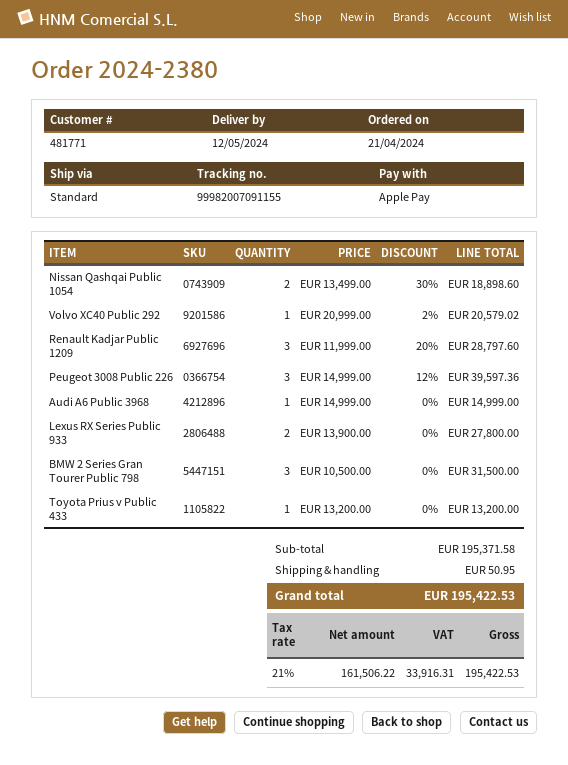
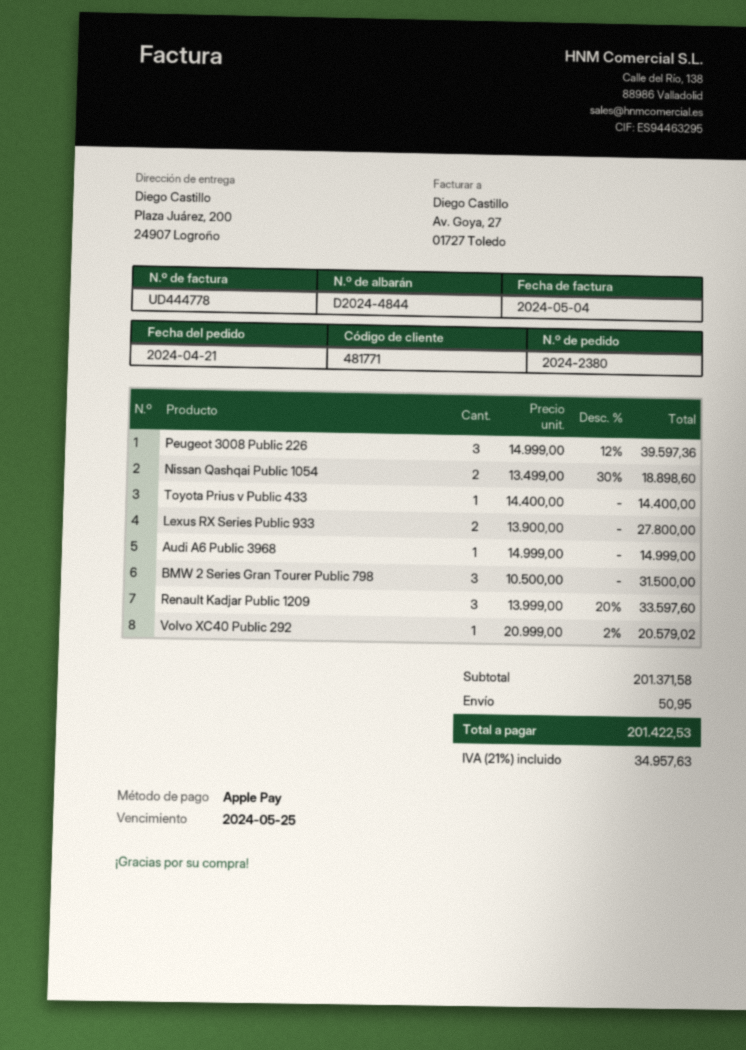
Renault Kadjar Public 1209: 3 x 11999.00 - 20% = 28797.60 -> 3 x 13999.00 - 20% = 33597.60
Toyota Prius v Public 433: 1 x 13200.00 = 13200.00 -> 1 x 14400.00 = 14400.00
subtotal: 195371.58 -> 201371.58
tax: 21% = 33916.31 -> 21% = 34957.63
total: 195422.53 -> 201422.53

